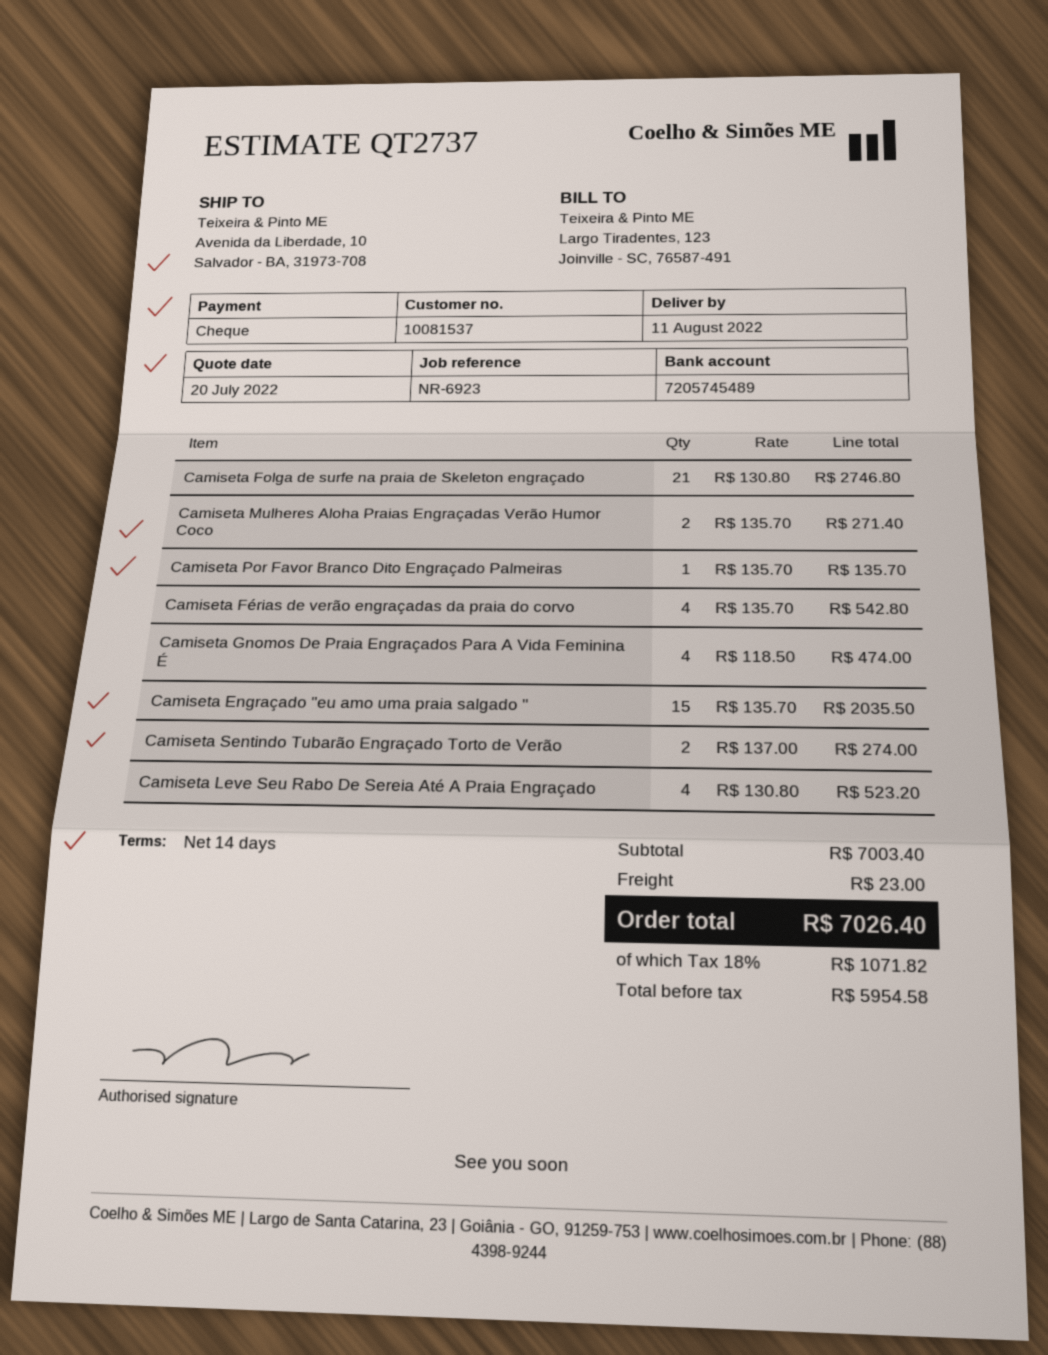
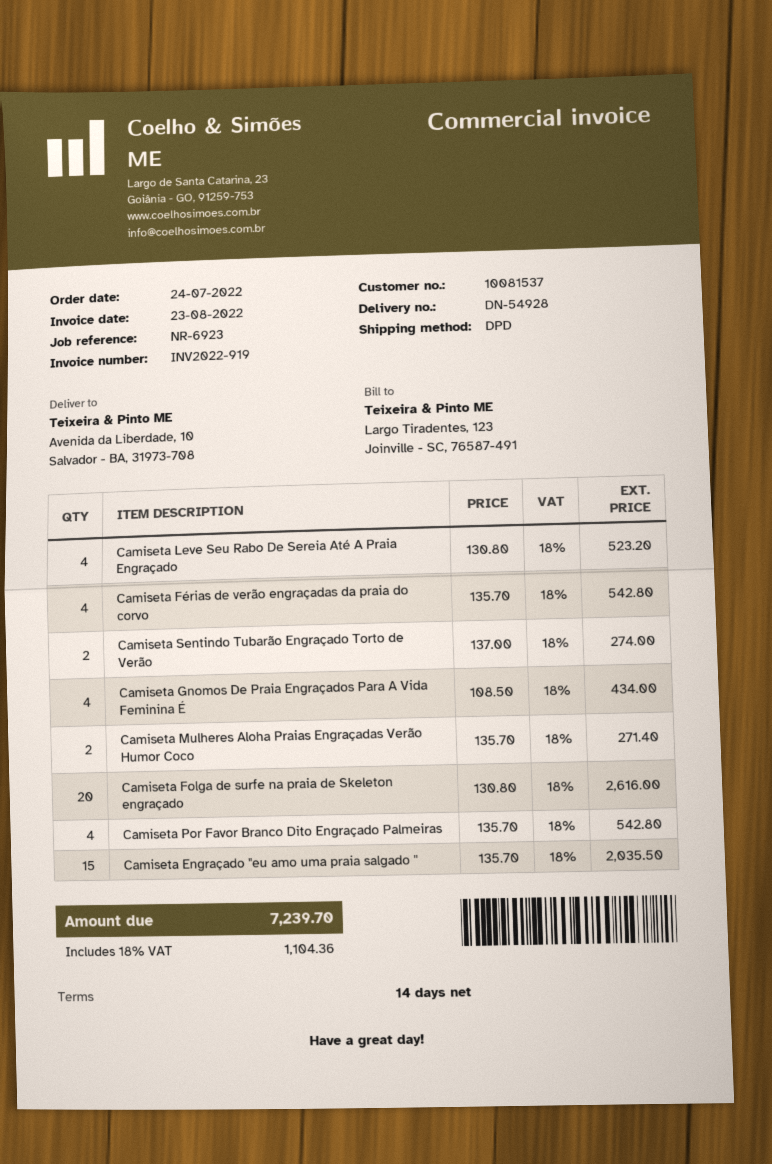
Camiseta Folga de surfe na praia de Skeleton engraçado: 21 x 130.80 = 2746.80 -> 20 x 130.80 = 2616.00
Camiseta Por Favor Branco Dito Engraçado Palmeiras: 1 x 135.70 = 135.70 -> 4 x 135.70 = 542.80
Camiseta Gnomos De Praia Engraçados Para A Vida Feminina É: 4 x 118.50 = 474.00 -> 4 x 108.50 = 434.00
shipping: 23.00 -> none
tax: 18% = 1071.82 -> 18% = 1104.36
total: 7026.40 -> 7239.70

